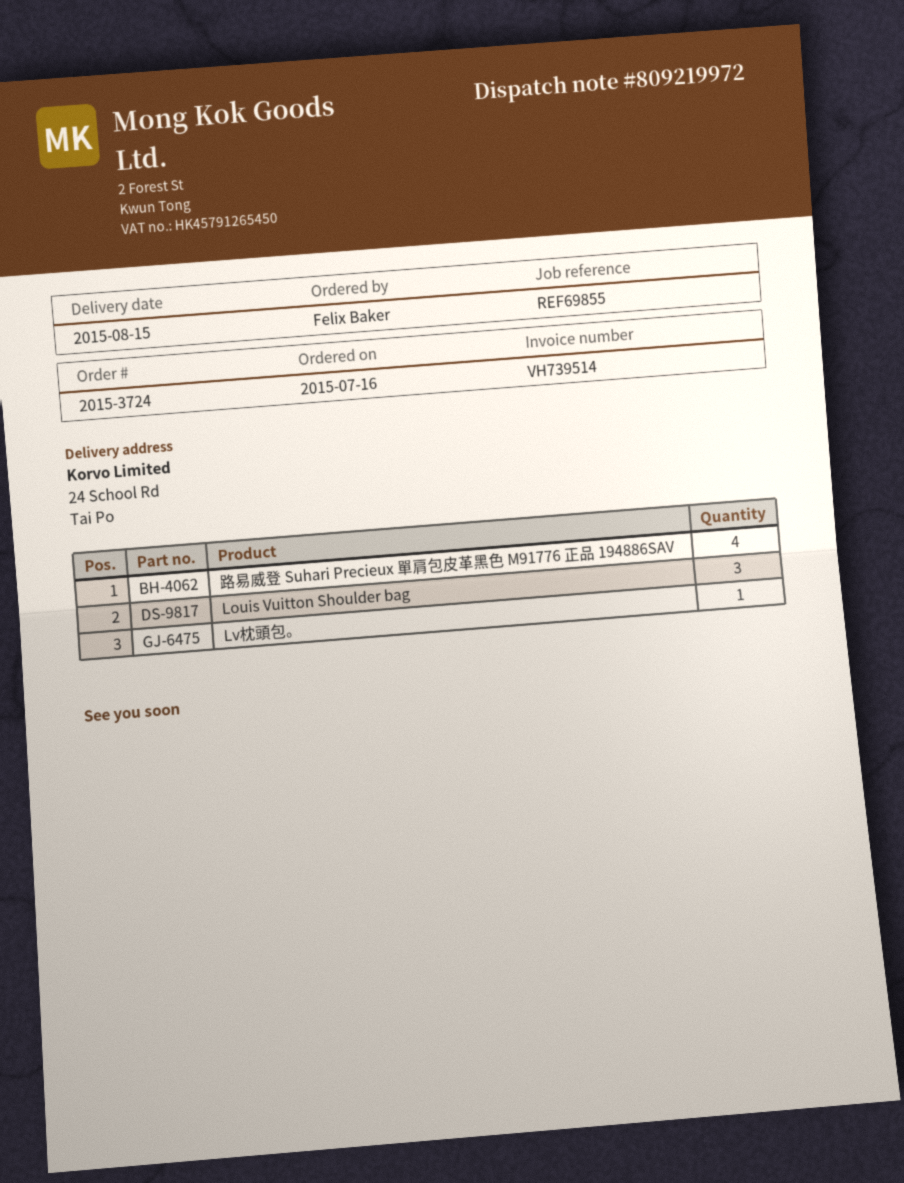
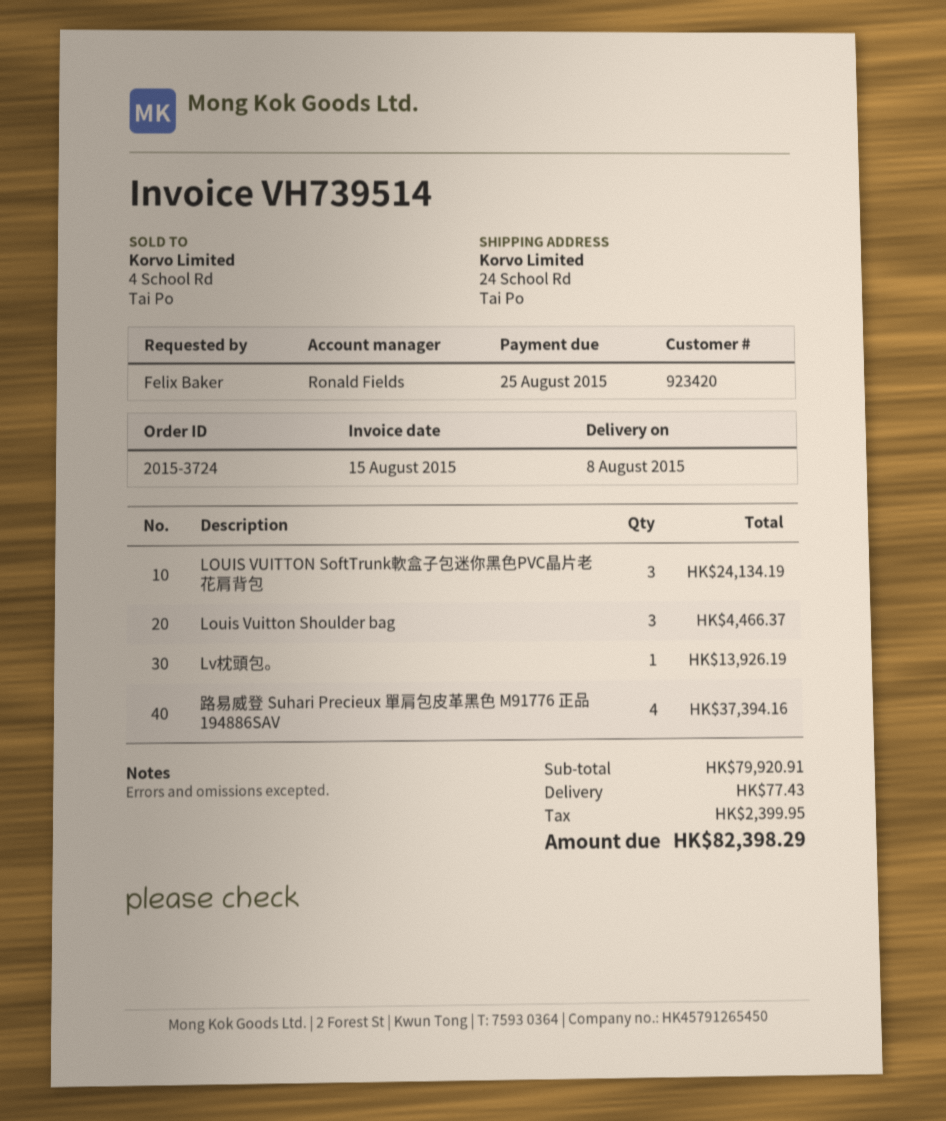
delivery date: 2015-08-15 -> 2015-08-08
LOUIS VUITTON SoftTrunk軟盒子包迷你黑色PVC晶片老花肩背包: none -> 3

